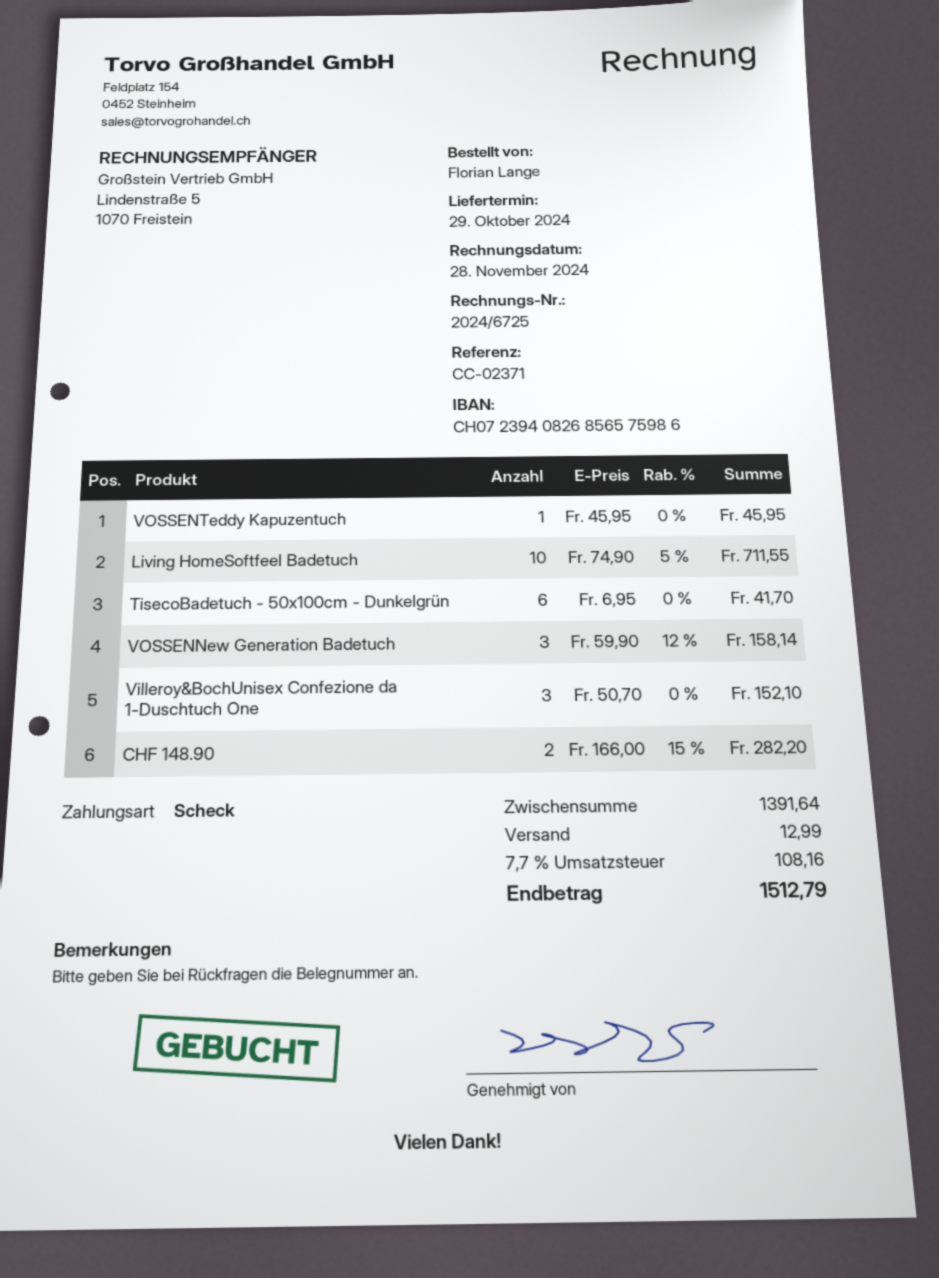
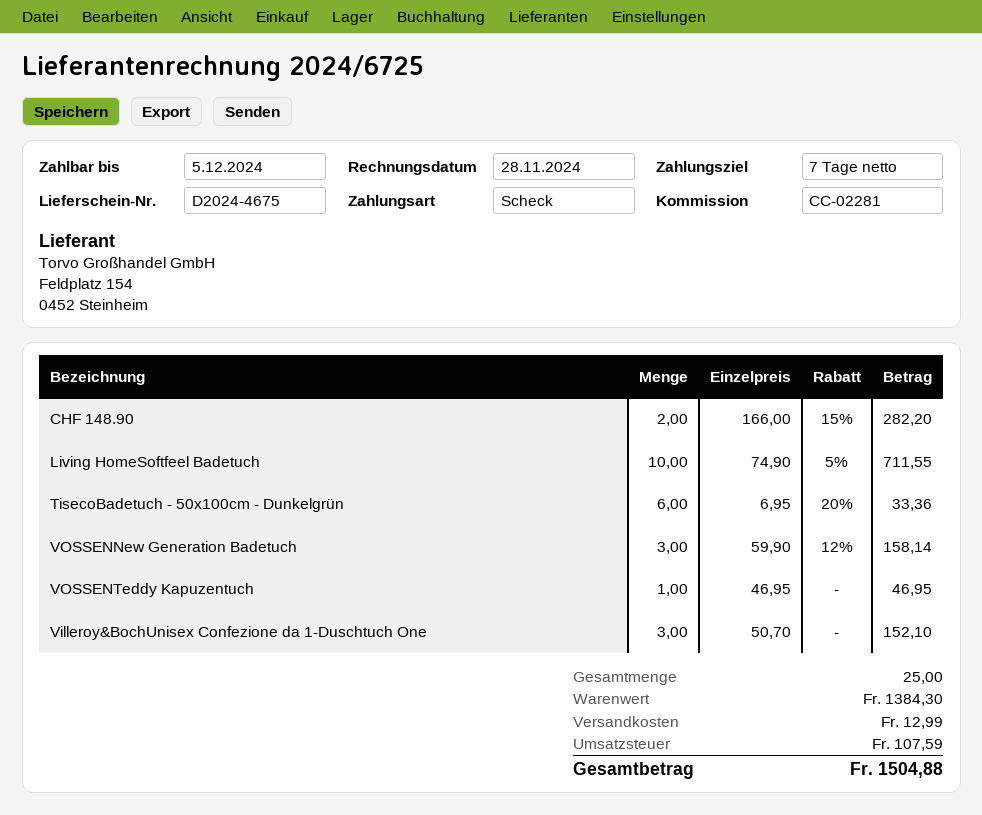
reference: CC-02371 -> CC-02281
VOSSENTeddy Kapuzentuch: 1 x 45.95 = 45.95 -> 1 x 46.95 = 46.95
TisecoBadetuch - 50x100cm - Dunkelgrün: 6 x 6.95 = 41.70 -> 6 x 6.95 - 20% = 33.36
subtotal: 1391.64 -> 1384.30
tax: 108.16 -> 107.59
total: 1512.79 -> 1504.88

